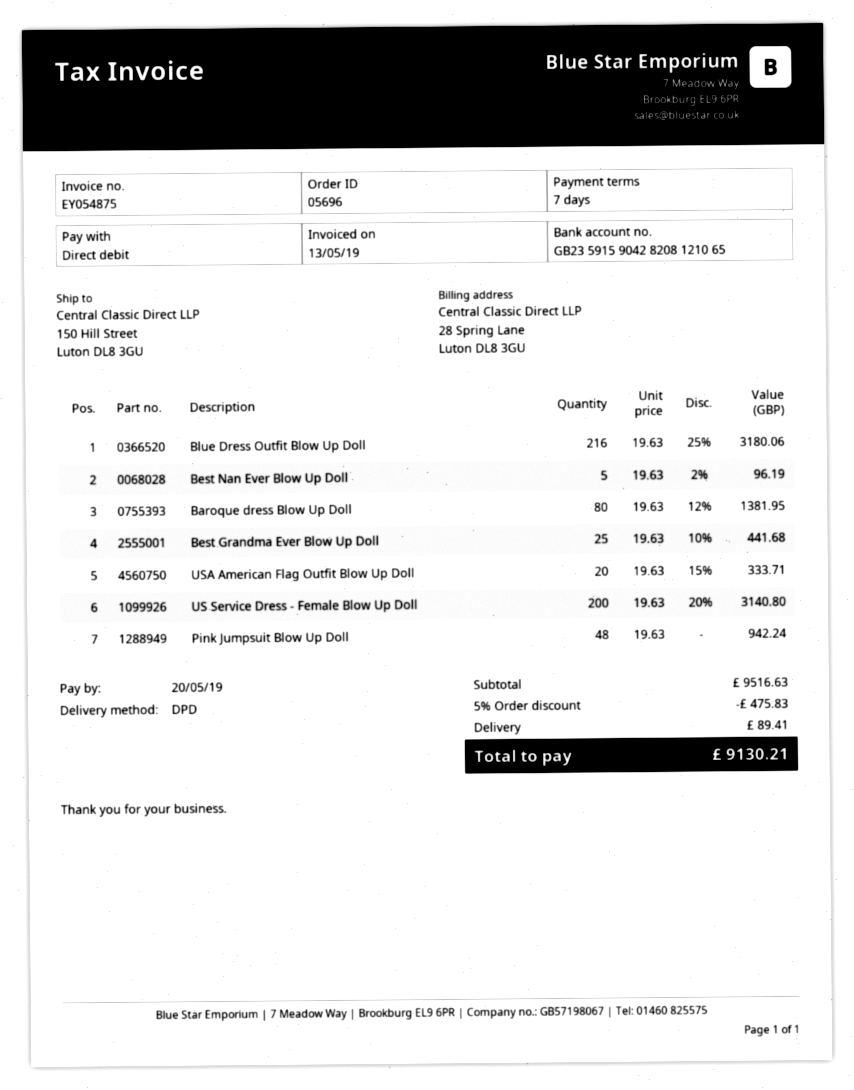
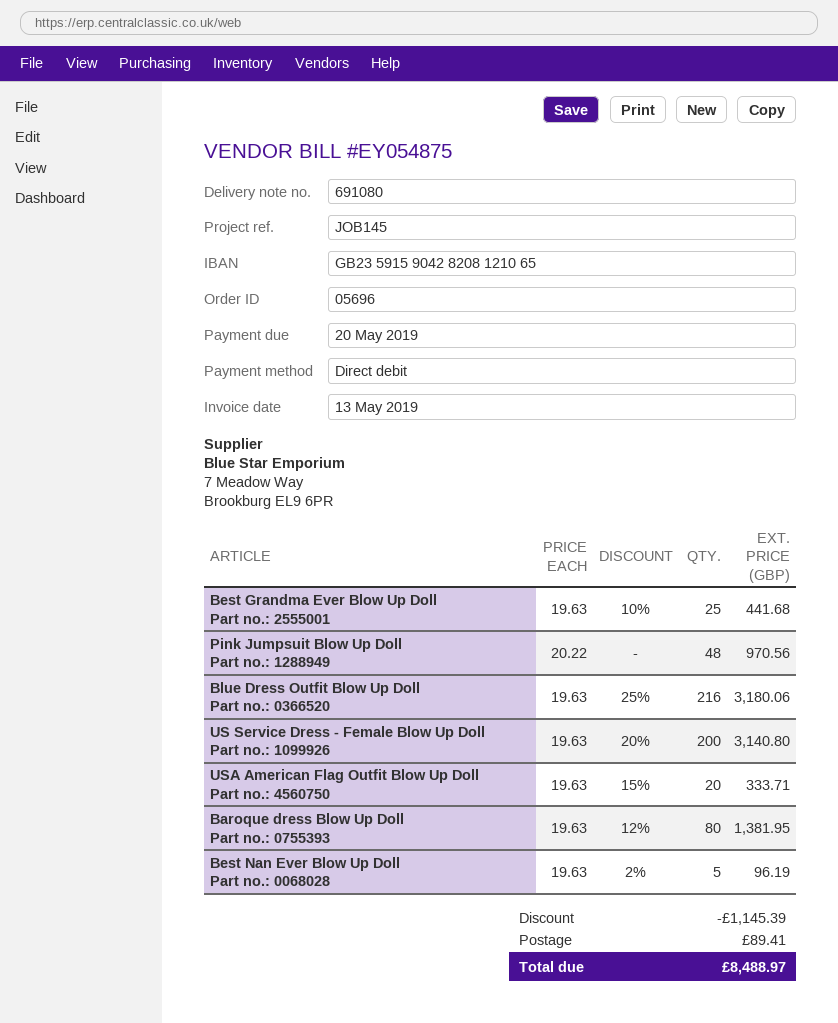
Pink Jumpsuit Blow Up Doll: 48 x 19.63 = 942.24 -> 48 x 20.22 = 970.56
discount: 475.83 -> 1145.39
total: 9130.21 -> 8488.97

